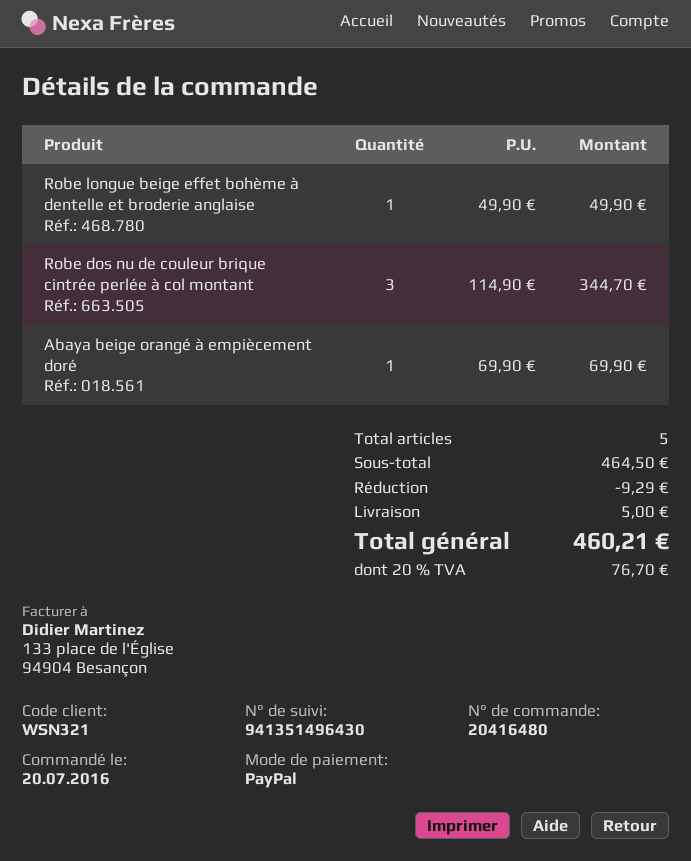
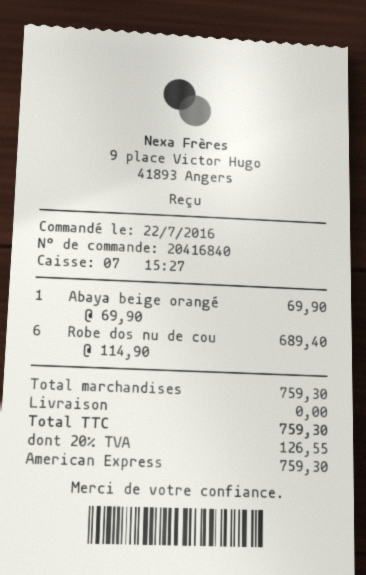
order number: 20416480 -> 20416840
order date: 2016-07-20 -> 2016-07-22
payment method: PayPal -> American Express
Robe longue beige effet bohème à dentelle et broderie anglaise: 1 x 49.90 = 49.90 -> none
Robe dos nu de couleur brique cintrée perlée à col montant: 3 x 114.90 = 344.70 -> 6 x 114.90 = 689.40
subtotal: 464.50 -> 759.30
discount: 9.29 -> none
shipping: 5.00 -> 0.00
tax: 20% = 76.70 -> 20% = 126.55
total: 460.21 -> 759.30

